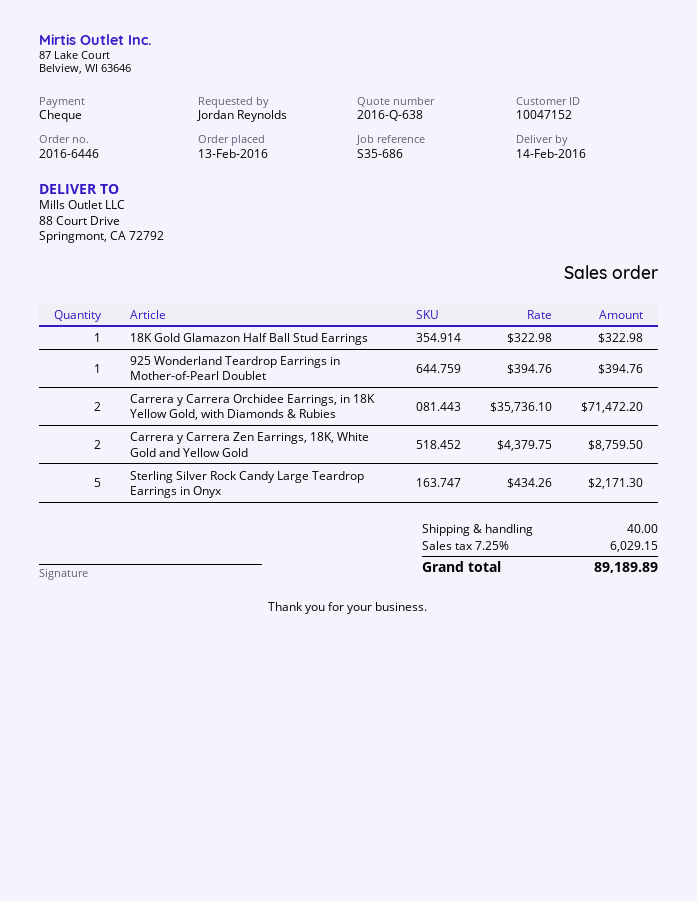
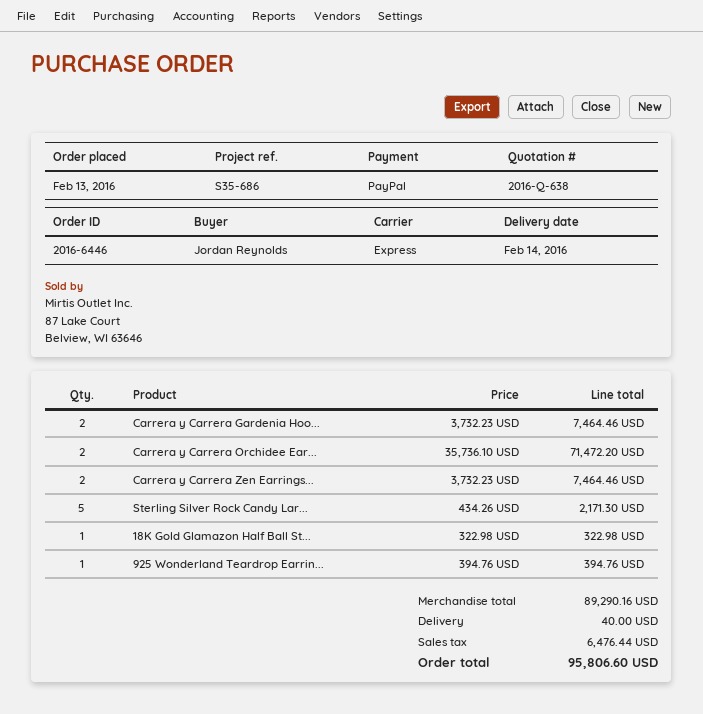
payment method: cheque -> PayPal
Carrera y Carrera Zen Earrings, 18K, White Gold and Yellow Gold: 2 x 4379.75 = 8759.50 -> 2 x 3732.23 = 7464.46
Carrera y Carrera Gardenia Hoo...: none -> 2 x 3732.23 = 7464.46
tax: 6029.15 -> 6476.44
total: 89189.89 -> 95806.60

